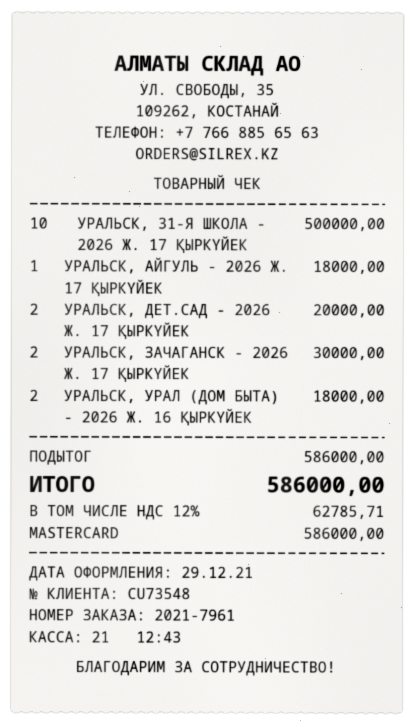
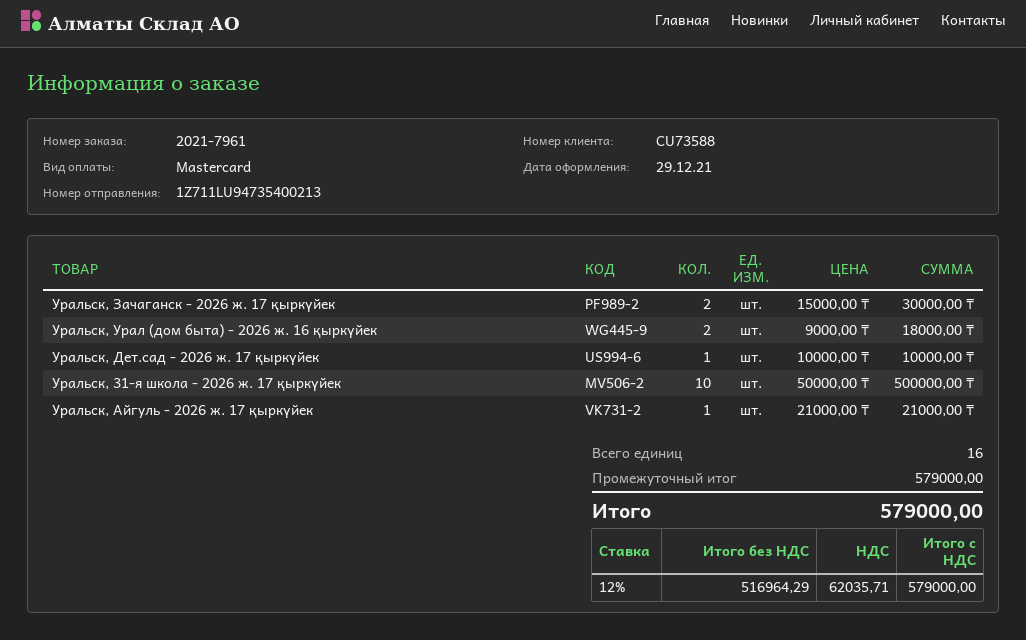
customer number: CU73548 -> CU73588
УРАЛЬСК, АЙГУЛЬ - 2026 Ж. 17 ҚЫРКҮЙЕК: 1 for 18000.00 -> 1 for 21000.00
УРАЛЬСК, ДЕТ.САД - 2026 Ж. 17 ҚЫРКҮЙЕК: 2 for 20000.00 -> 1 for 10000.00
subtotal: 586000.00 -> 579000.00
tax: 12% = 62785.71 -> 12% = 62035.71
total: 586000.00 -> 579000.00

